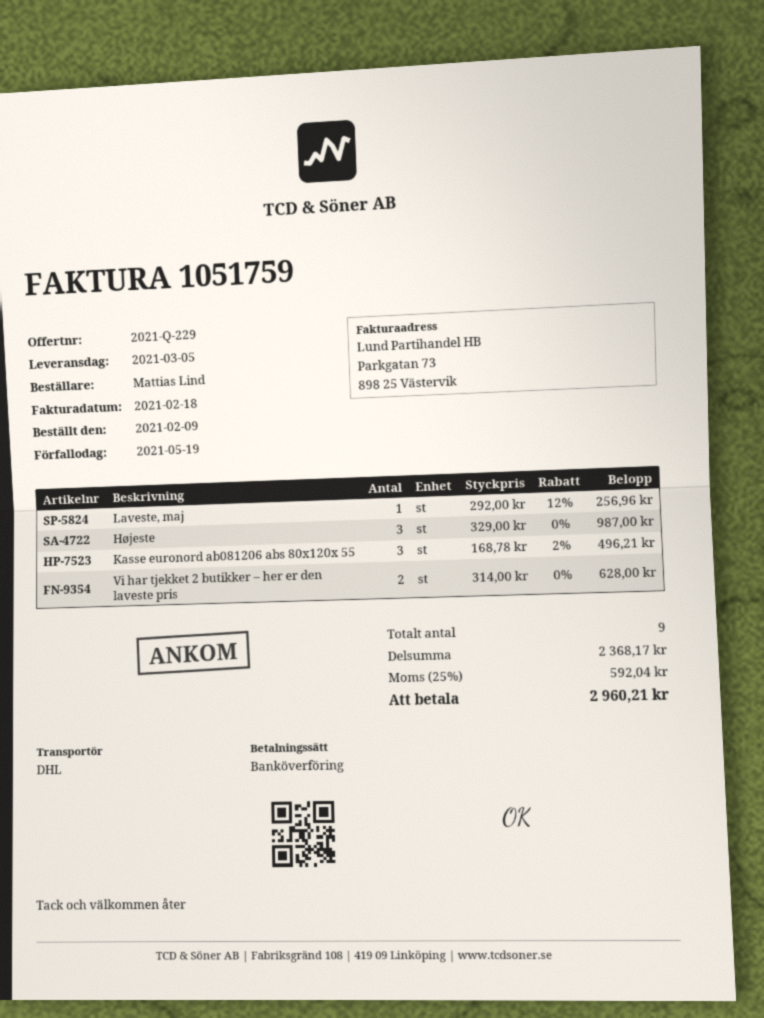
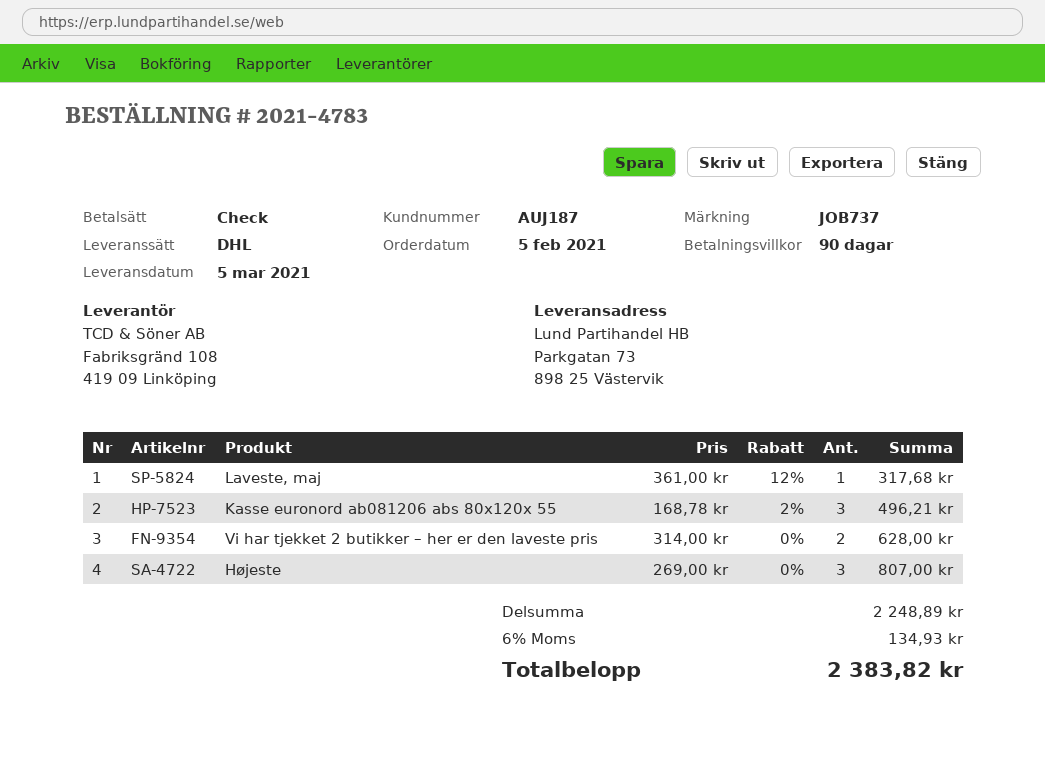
order date: 2021-02-09 -> 2021-02-05
payment method: bank transfer -> cheque
Laveste, maj: 1 x 292.00 - 12% = 256.96 -> 1 x 361.00 - 12% = 317.68
Højeste: 3 x 329.00 = 987.00 -> 3 x 269.00 = 807.00
subtotal: 2368.17 -> 2248.89
tax: 25% = 592.04 -> 6% = 134.93
total: 2960.21 -> 2383.82

